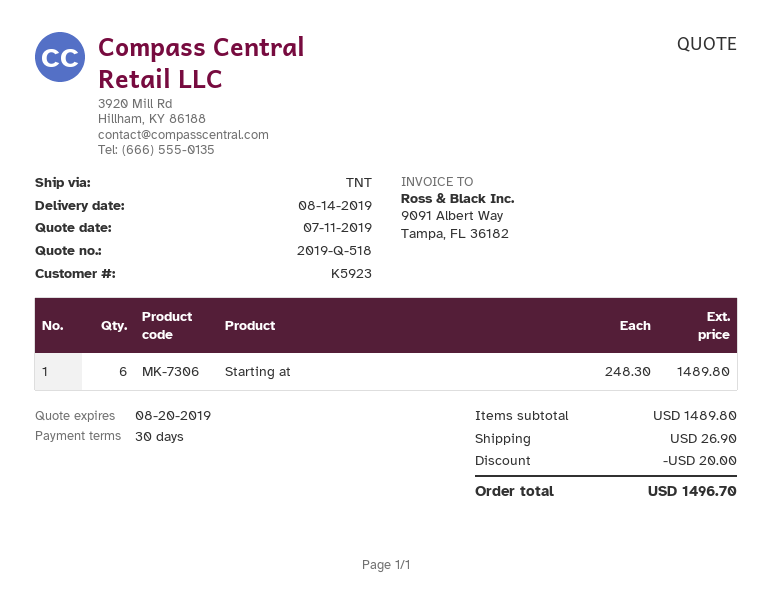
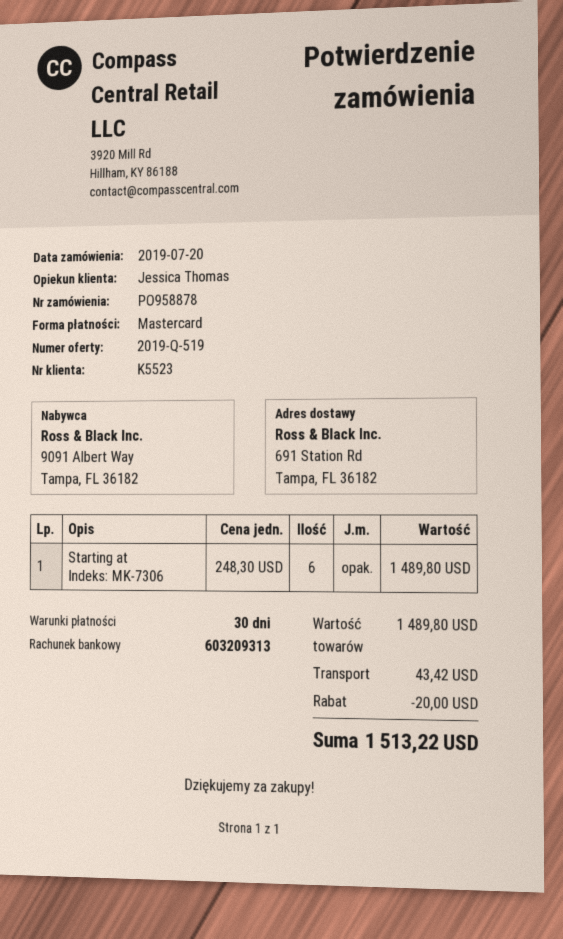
quote number: 2019-Q-518 -> 2019-Q-519
customer number: K5923 -> K5523
shipping: 26.90 -> 43.42
total: 1496.70 -> 1513.22

